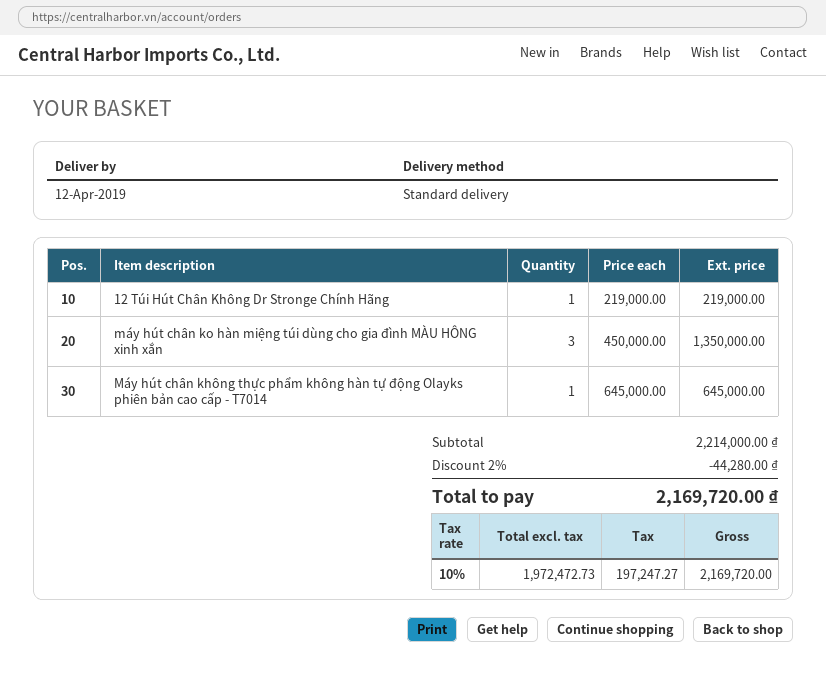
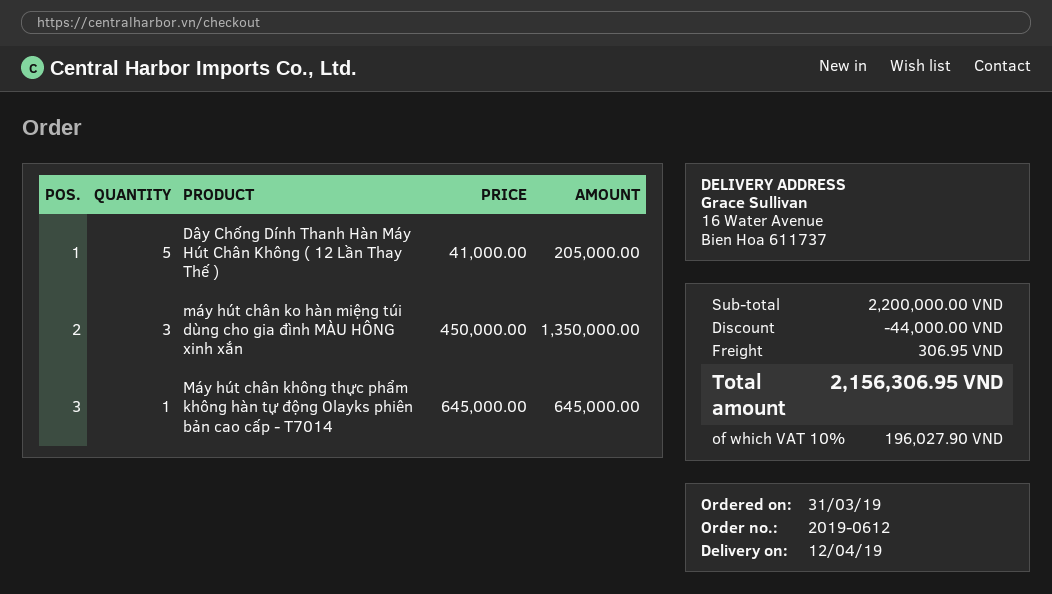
12 Túi Hút Chân Không Dr Stronge Chính Hãng: 1 x 219000.00 = 219000.00 -> none
Dây Chống Dính Thanh Hàn Máy Hút Chân Không ( 12 Lần Thay Thế ): none -> 5 x 41000.00 = 205000.00
subtotal: 2214000.00 -> 2200000.00
discount: 44280.00 -> 44000.00
shipping: none -> 306.95
tax: 10% = 197247.27 -> 10% = 196027.90
total: 2169720.00 -> 2156306.95

